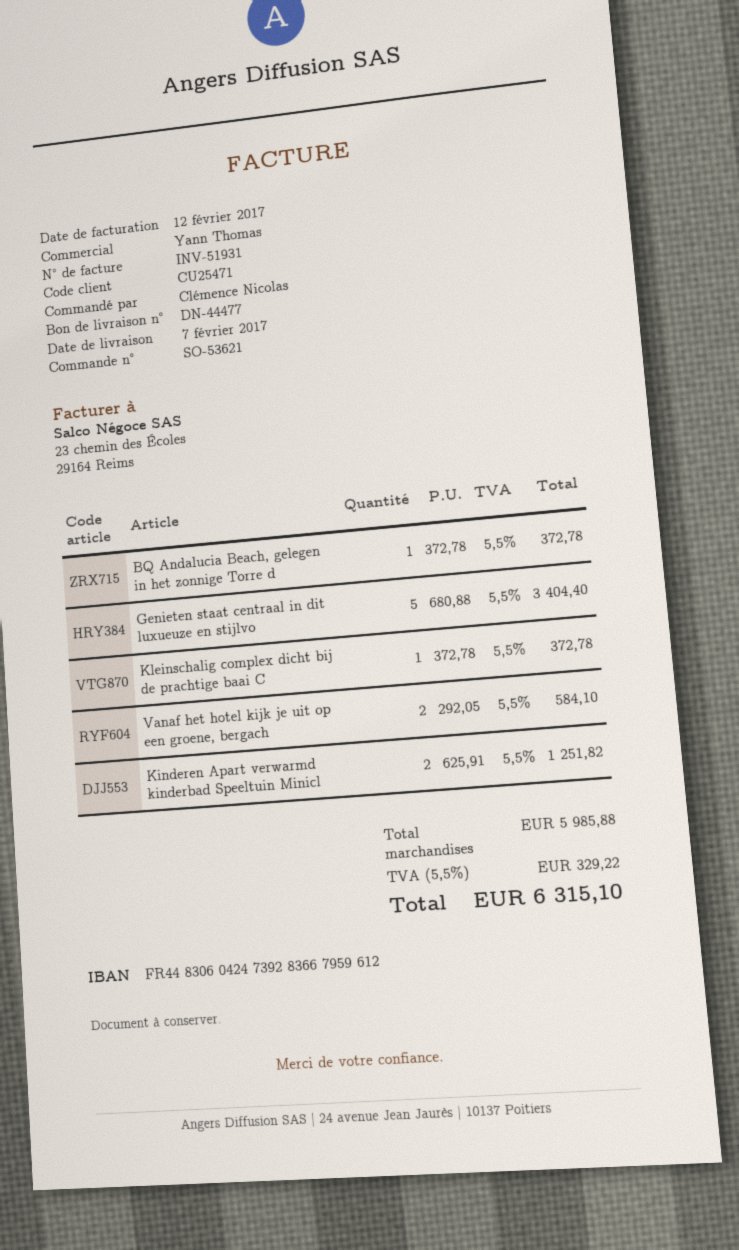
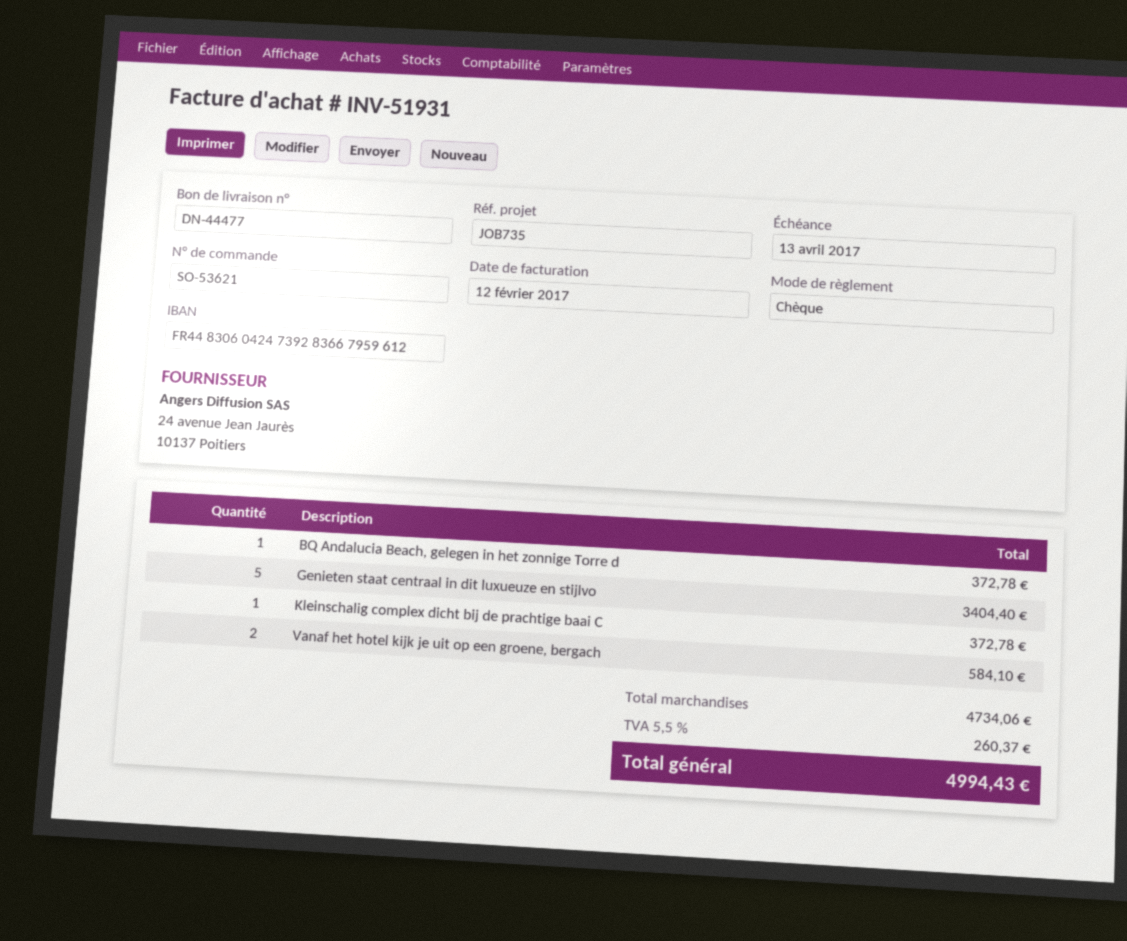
Kinderen Apart verwarmd kinderbad Speeltuin Minicl: 2 for 1251.82 -> none
subtotal: 5985.88 -> 4734.06
tax: 5.5% = 329.22 -> 5.5% = 260.37
total: 6315.10 -> 4994.43

